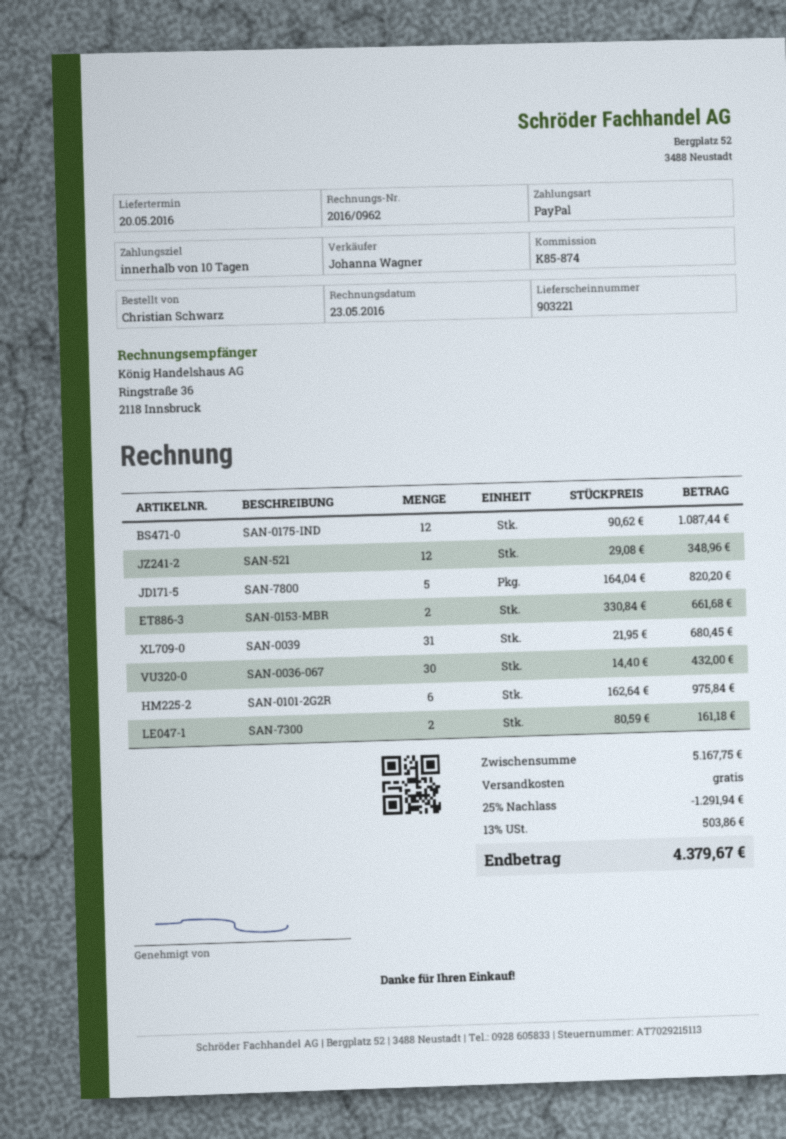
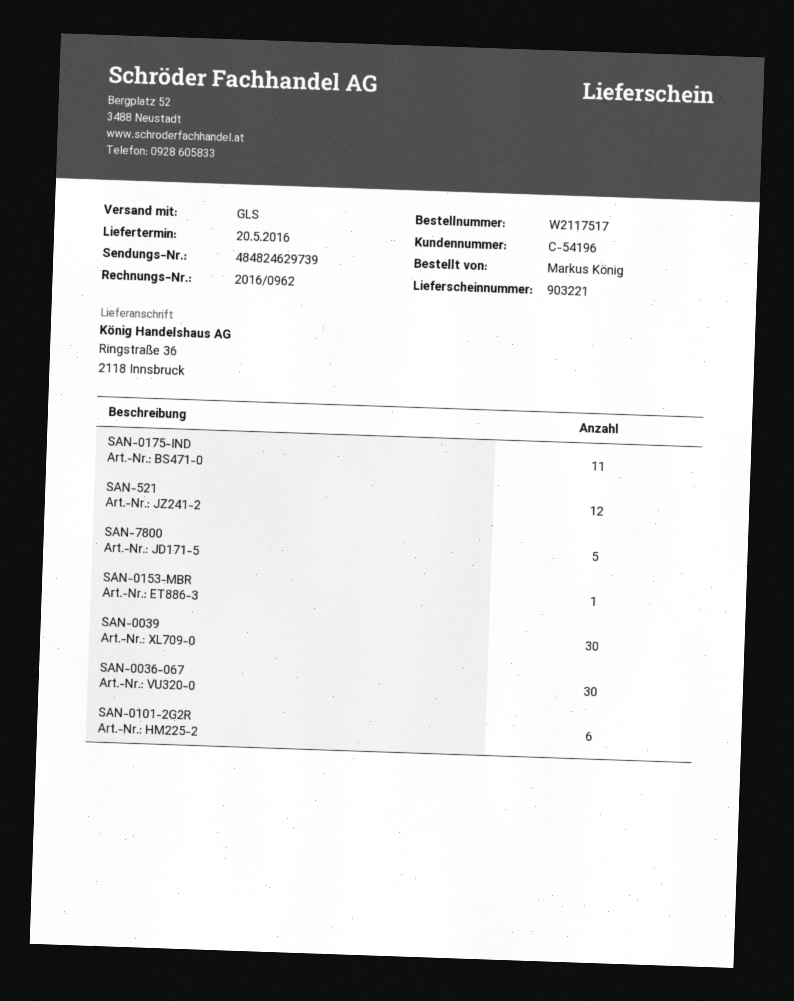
ordered by: Christian Schwarz -> Markus König
SAN-0175-IND: 12 -> 11
SAN-0153-MBR: 2 -> 1
SAN-0039: 31 -> 30
SAN-7300: 2 -> none

